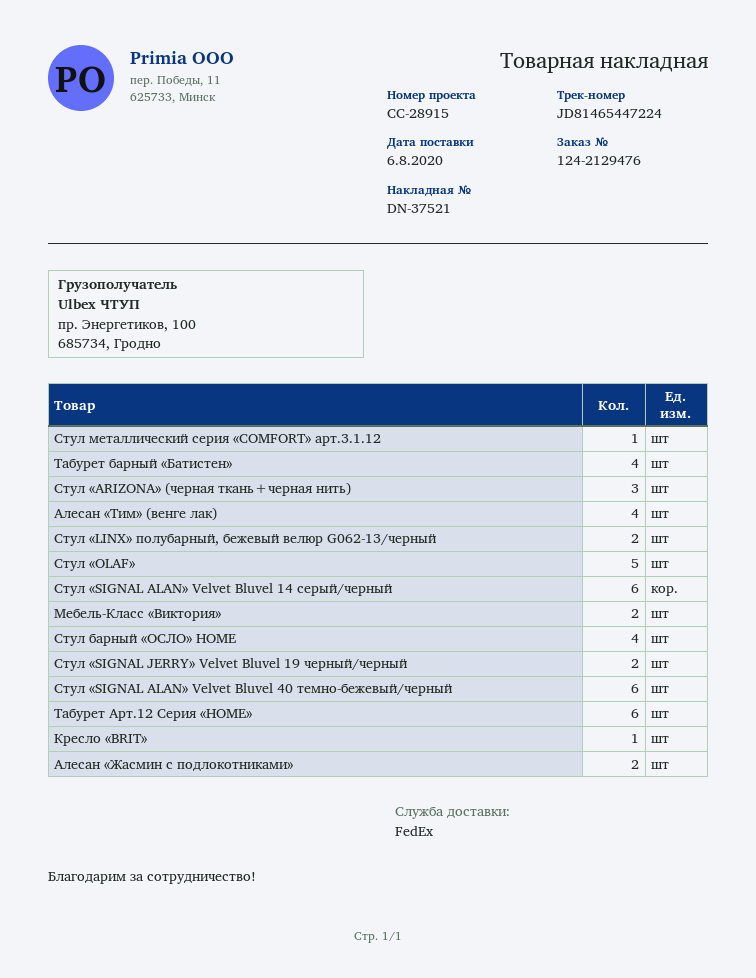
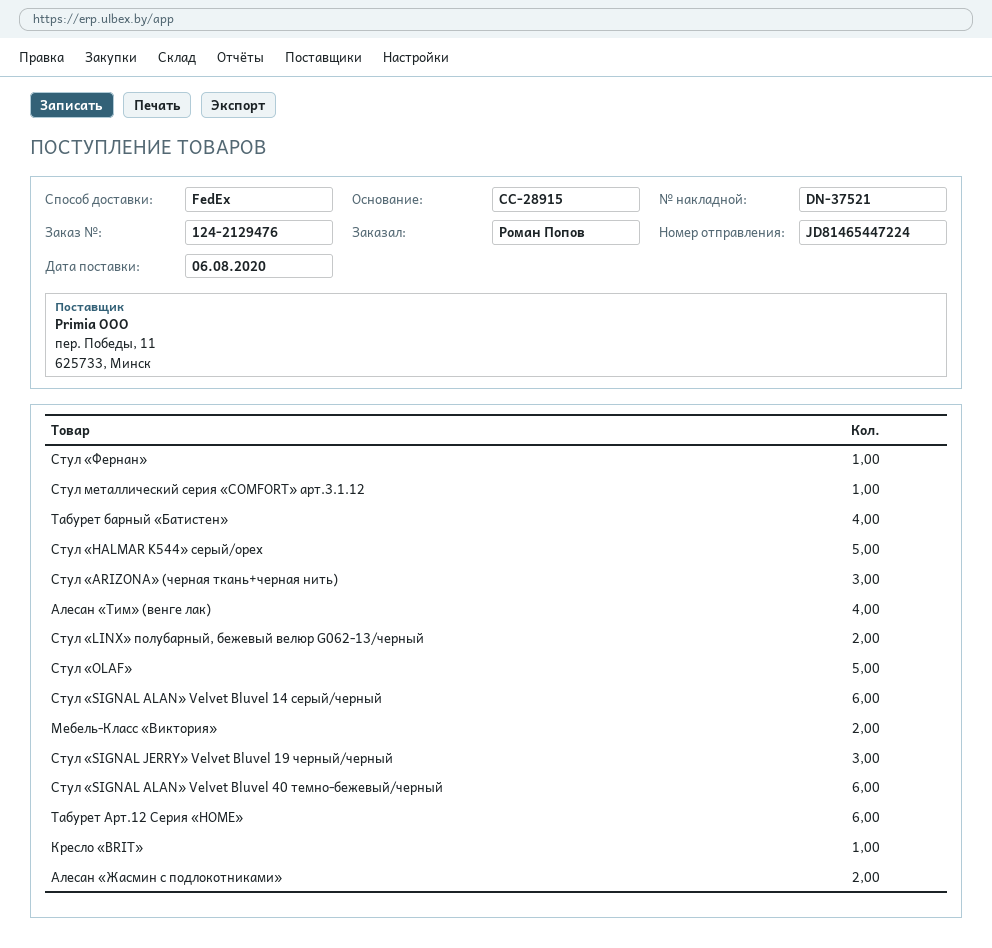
Стул барный «ОСЛО» HOME: 4 -> none
Стул «SIGNAL JERRY» Velvet Bluvel 19 черный/черный: 2 -> 3
Стул «Фернан»: none -> 1
Стул «HALMAR K544» серый/орех: none -> 5

